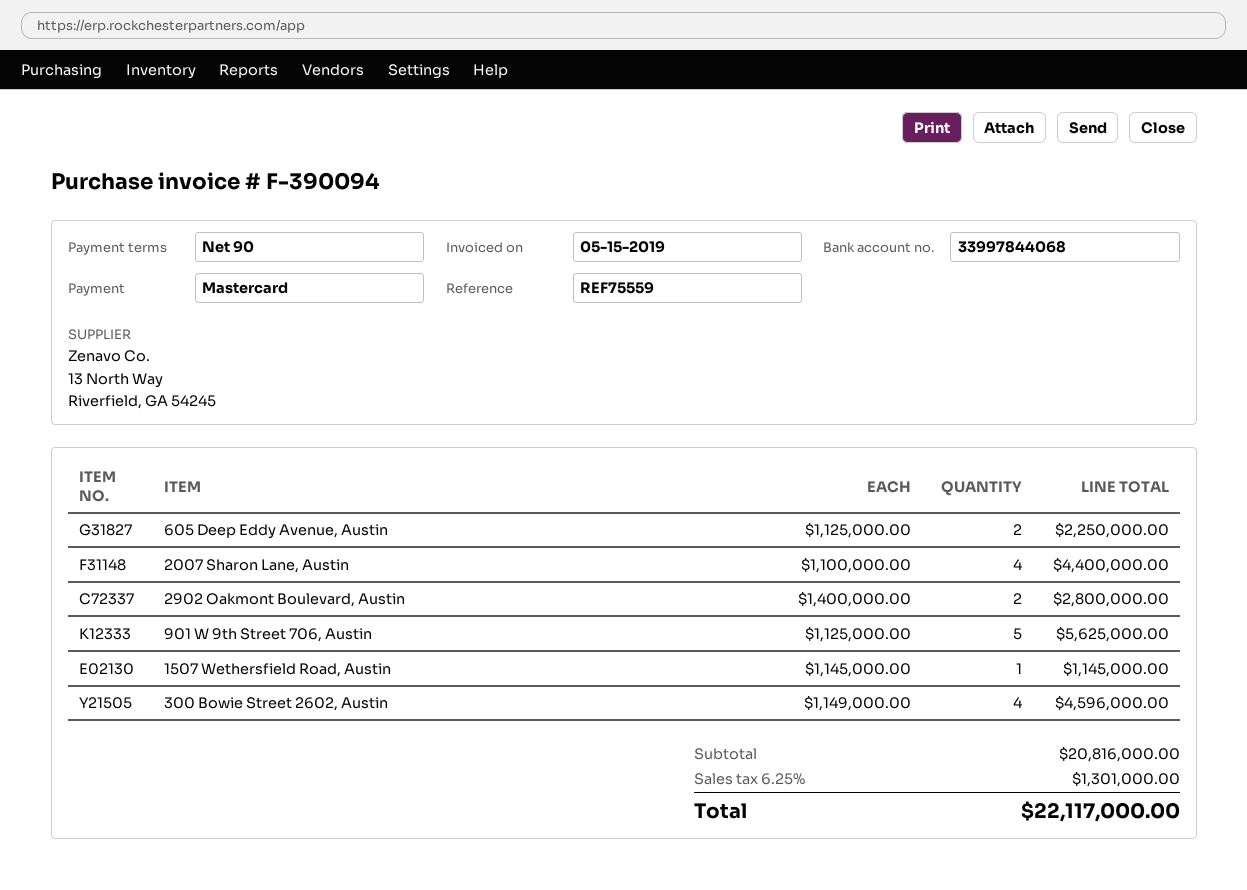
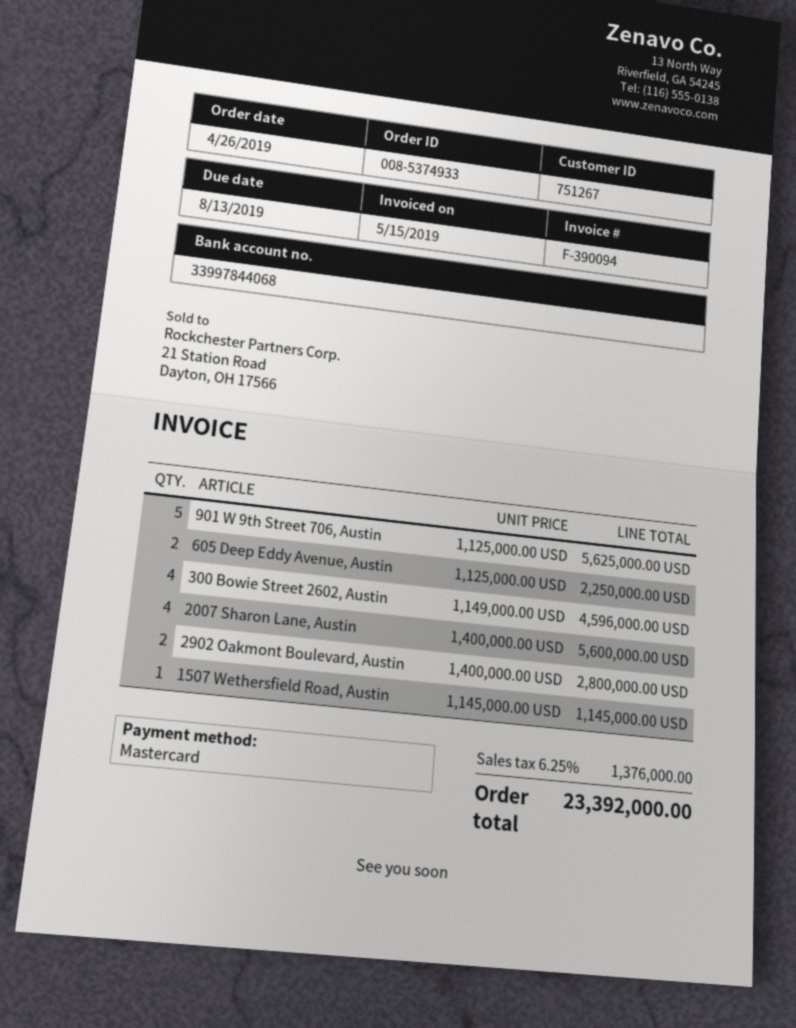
2007 Sharon Lane, Austin: 4 x 1100000.00 = 4400000.00 -> 4 x 1400000.00 = 5600000.00
tax: 6.25% = 1301000.00 -> 6.25% = 1376000.00
total: 22117000.00 -> 23392000.00

